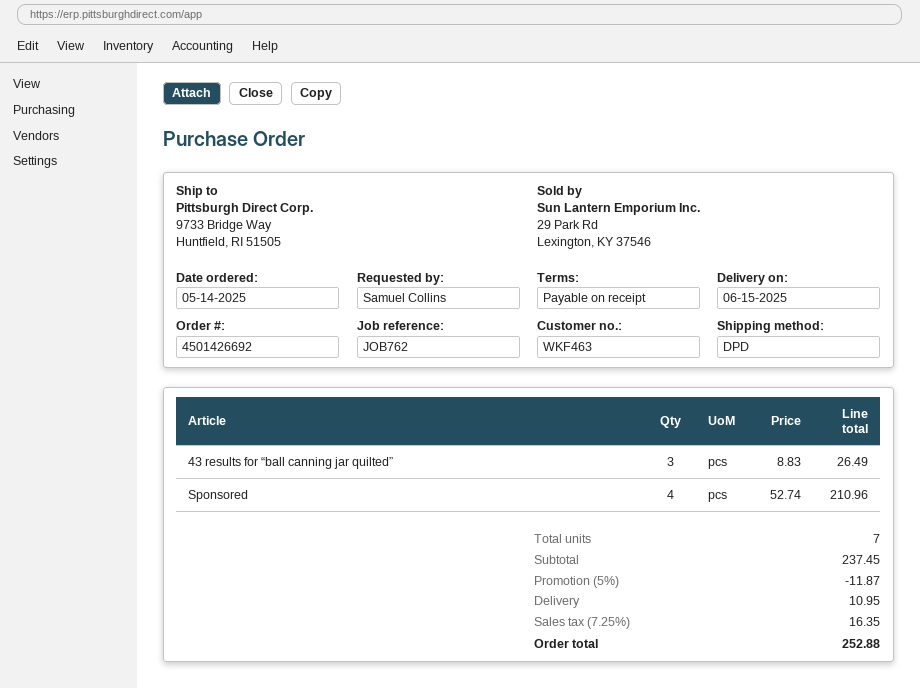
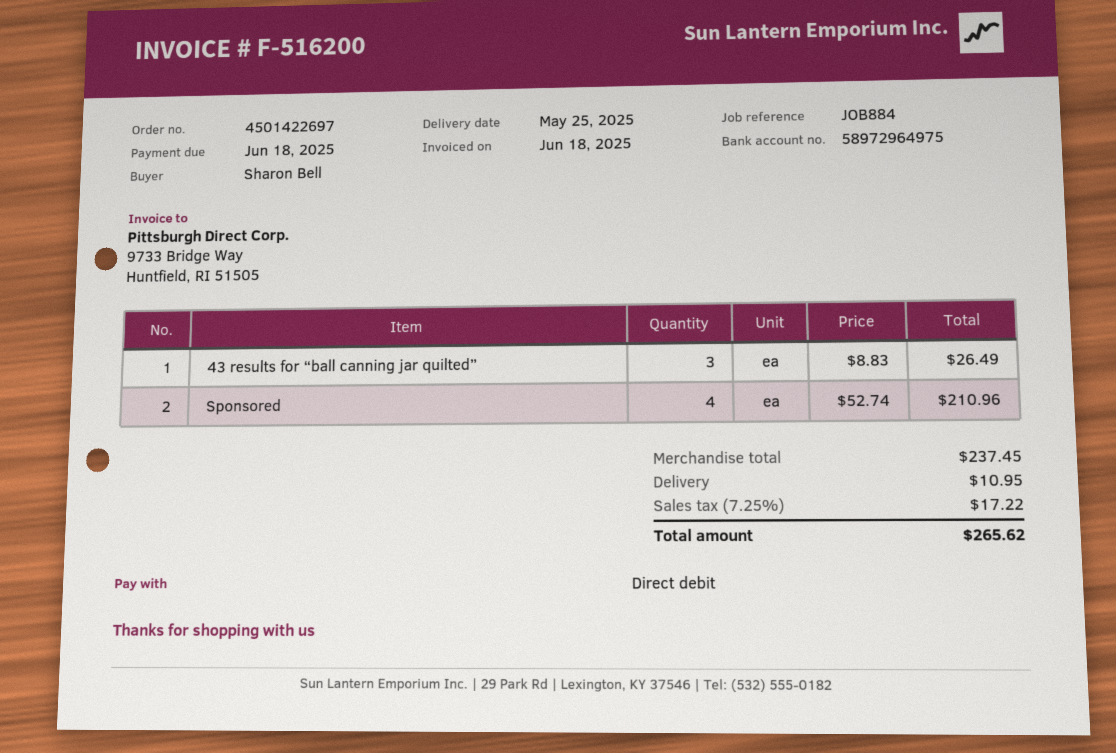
order number: 4501426692 -> 4501422697
delivery date: 2025-06-15 -> 2025-05-25
reference: JOB762 -> JOB884
ordered by: Samuel Collins -> Sharon Bell
discount: 5% = 11.87 -> none
tax: 7.25% = 16.35 -> 7.25% = 17.22
total: 252.88 -> 265.62

